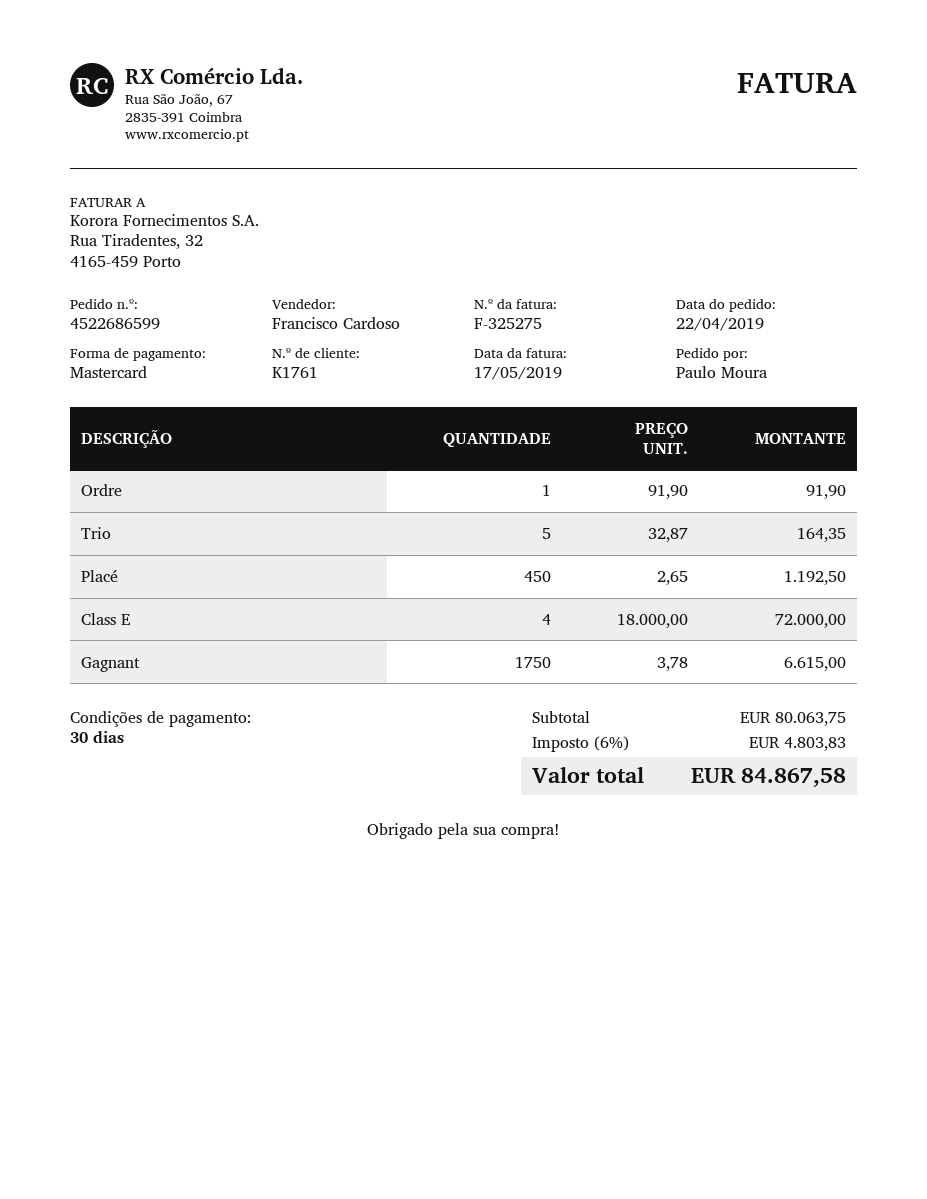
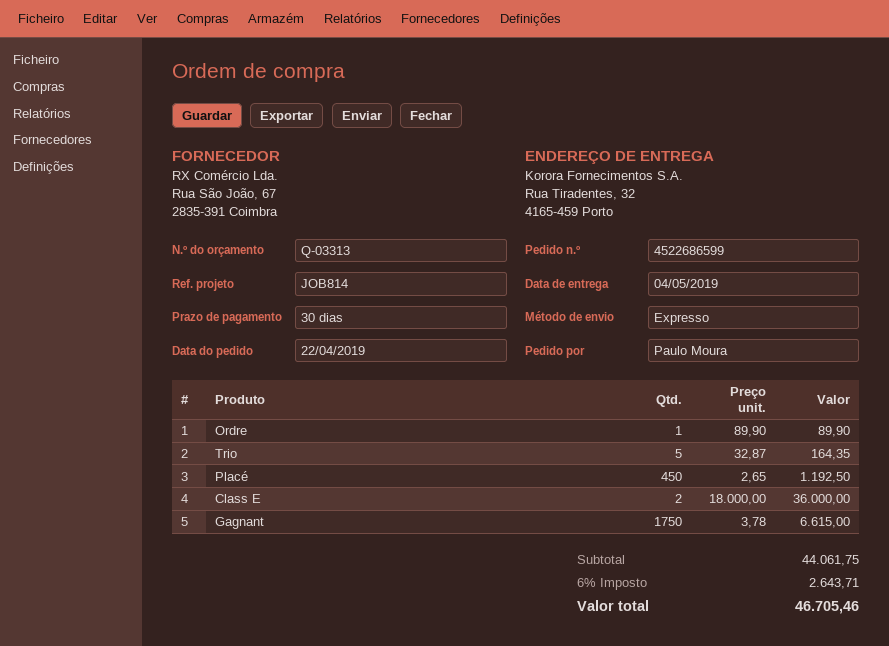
Ordre: 1 x 91.90 = 91.90 -> 1 x 89.90 = 89.90
Class E: 4 x 18000.00 = 72000.00 -> 2 x 18000.00 = 36000.00
subtotal: 80063.75 -> 44061.75
tax: 6% = 4803.83 -> 6% = 2643.71
total: 84867.58 -> 46705.46

